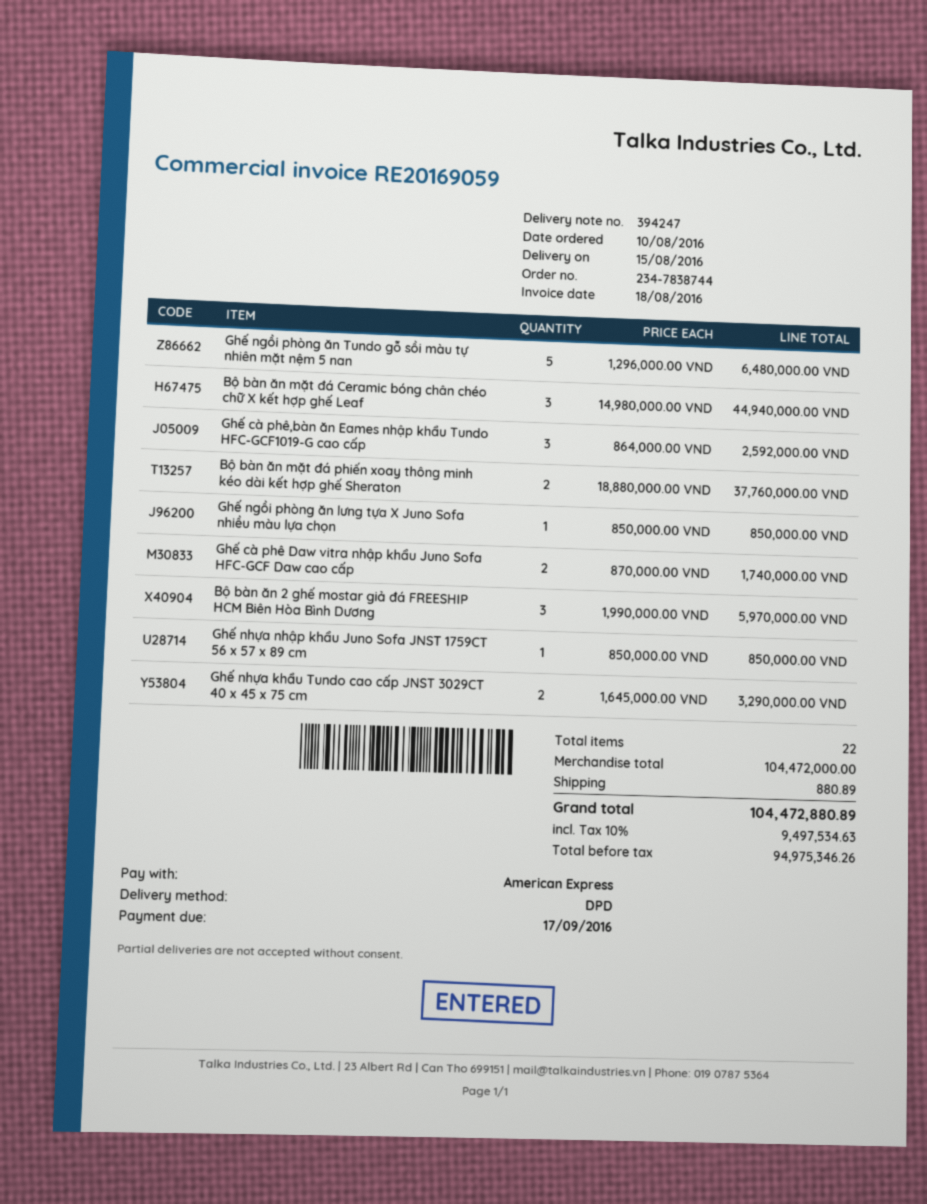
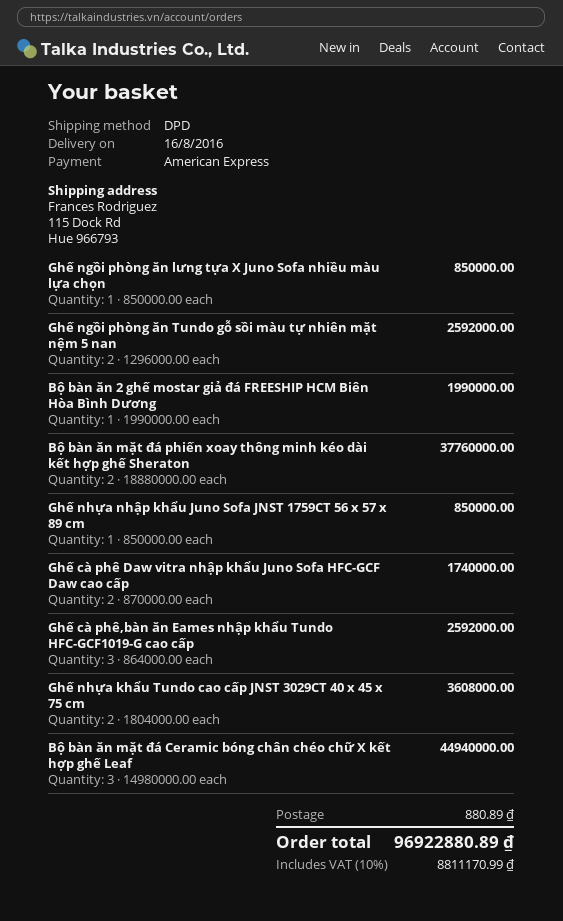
delivery date: 2016-08-15 -> 2016-08-16
Ghế ngồi phòng ăn Tundo gỗ sồi màu tự nhiên mặt nệm 5 nan: 5 x 1296000.00 = 6480000.00 -> 2 x 1296000.00 = 2592000.00
Bộ bàn ăn 2 ghế mostar giả đá FREESHIP HCM Biên Hòa Bình Dương: 3 x 1990000.00 = 5970000.00 -> 1 x 1990000.00 = 1990000.00
Ghế nhựa khẩu Tundo cao cấp JNST 3029CT 40 x 45 x 75 cm: 2 x 1645000.00 = 3290000.00 -> 2 x 1804000.00 = 3608000.00
tax: 10% = 9497534.63 -> 10% = 8811170.99
total: 104472880.89 -> 96922880.89

